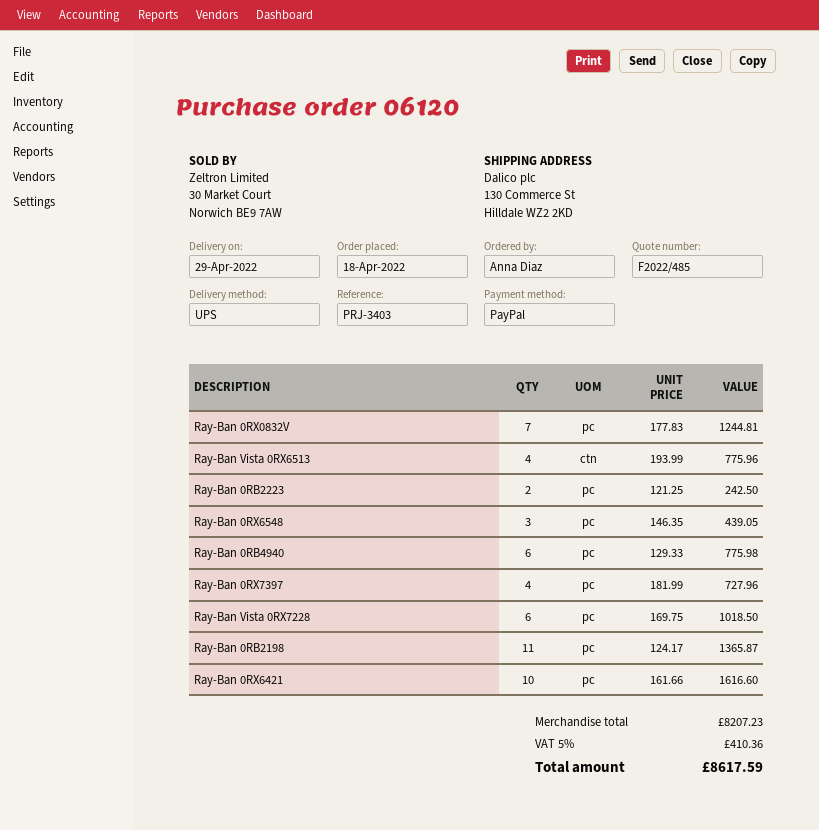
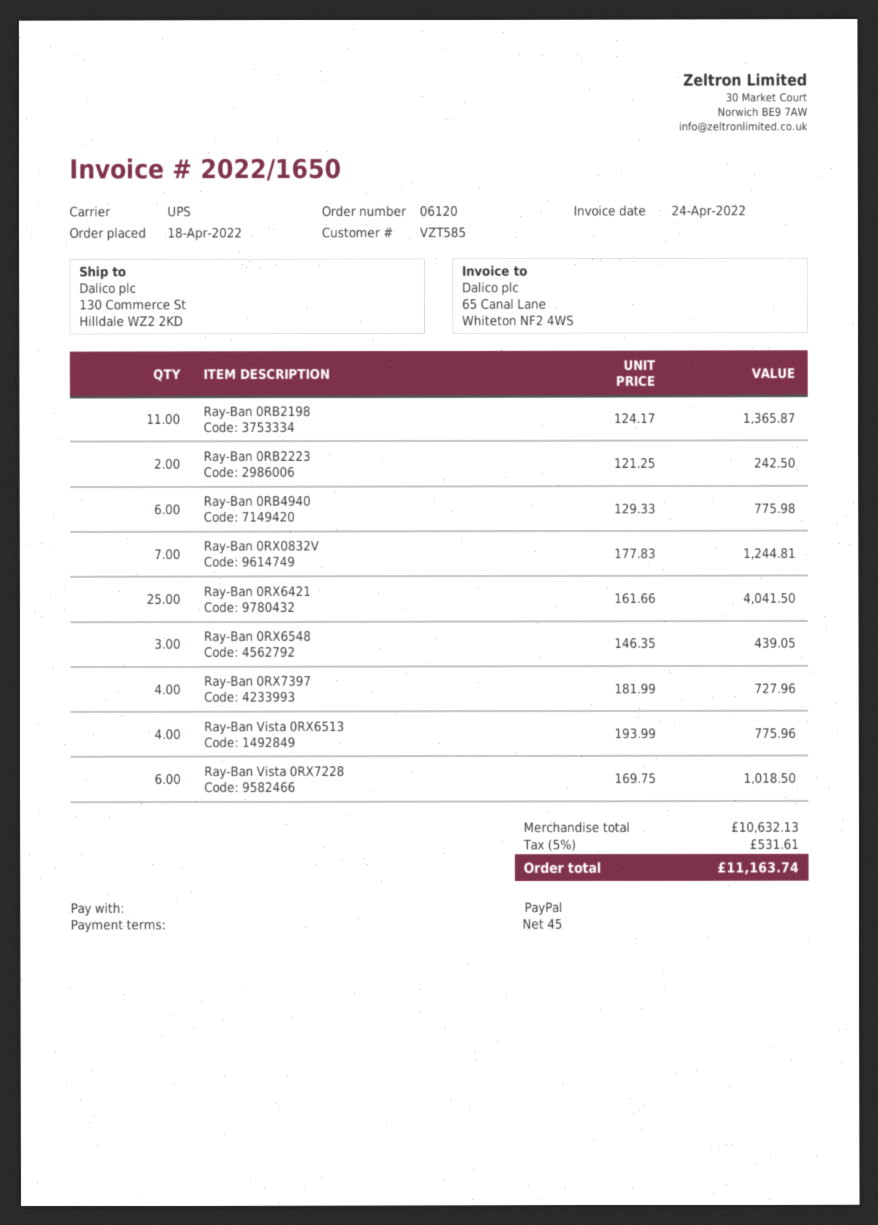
Ray-Ban 0RX6421: 10 x 161.66 = 1616.60 -> 25 x 161.66 = 4041.50
subtotal: 8207.23 -> 10632.13
tax: 5% = 410.36 -> 5% = 531.61
total: 8617.59 -> 11163.74

